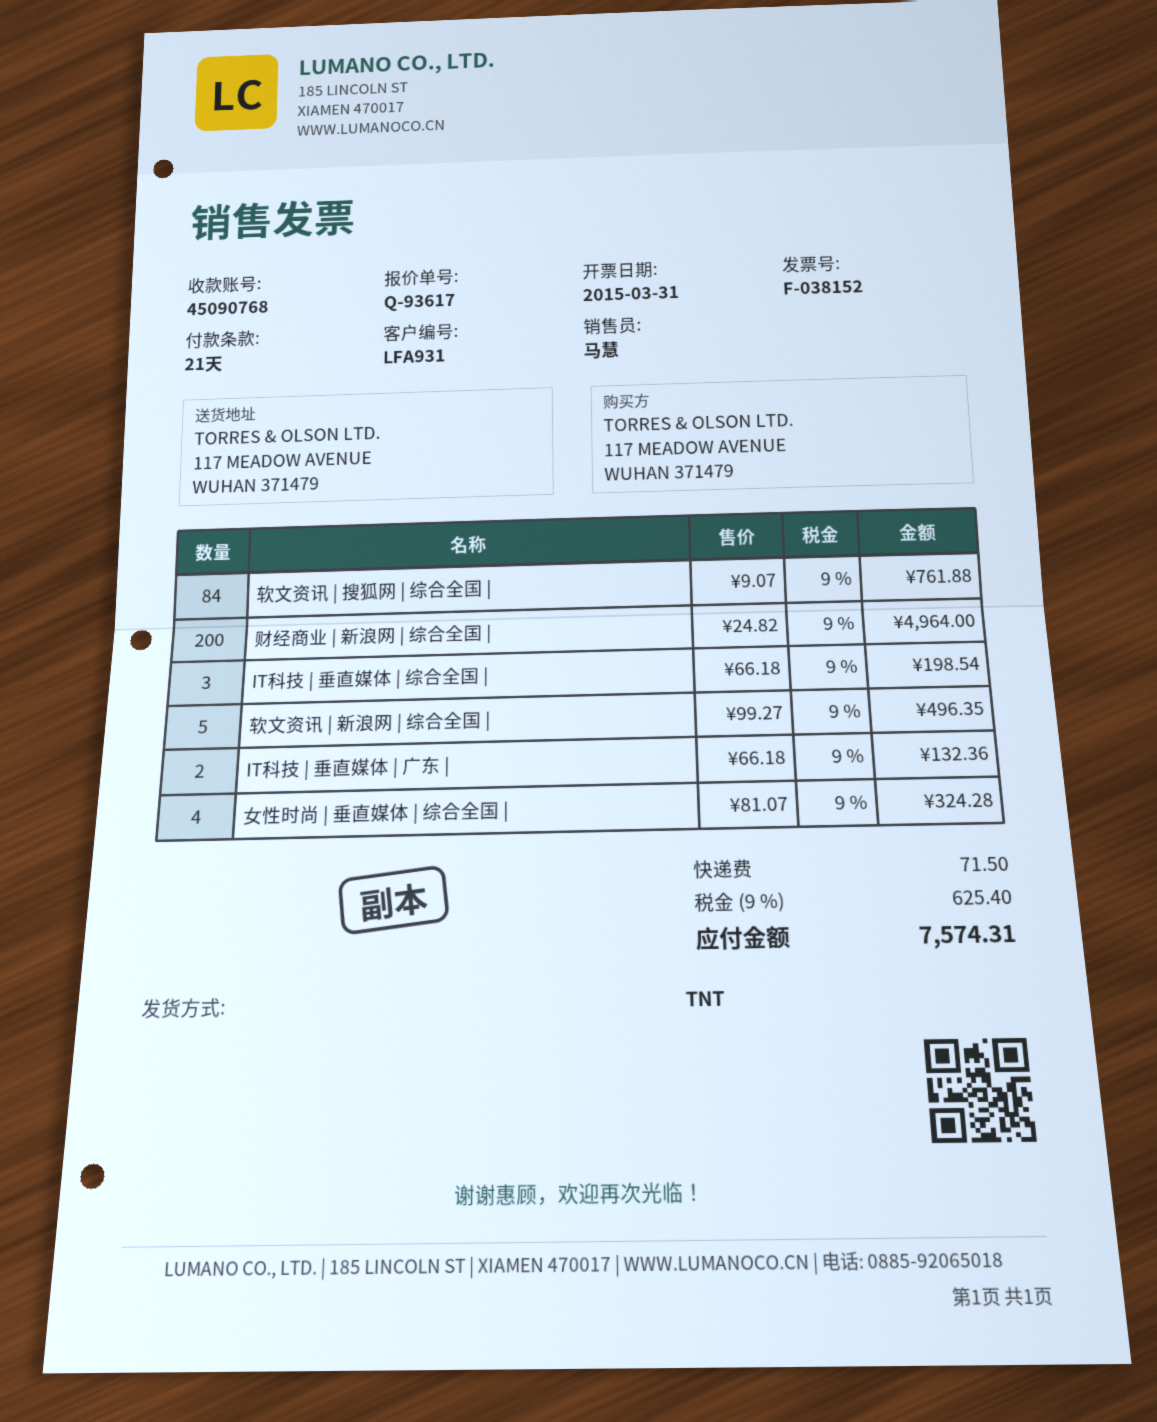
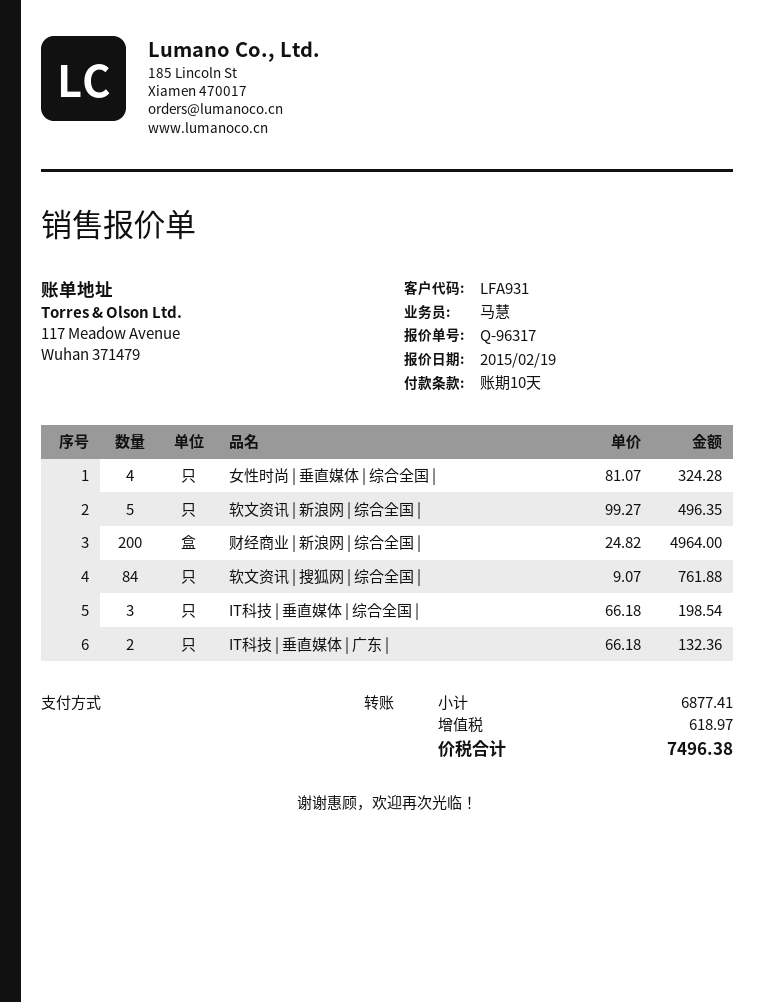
quote number: Q-93617 -> Q-96317
payment terms: 21 days -> 10 days
shipping: 71.50 -> none
tax: 625.40 -> 618.97
total: 7574.31 -> 7496.38

